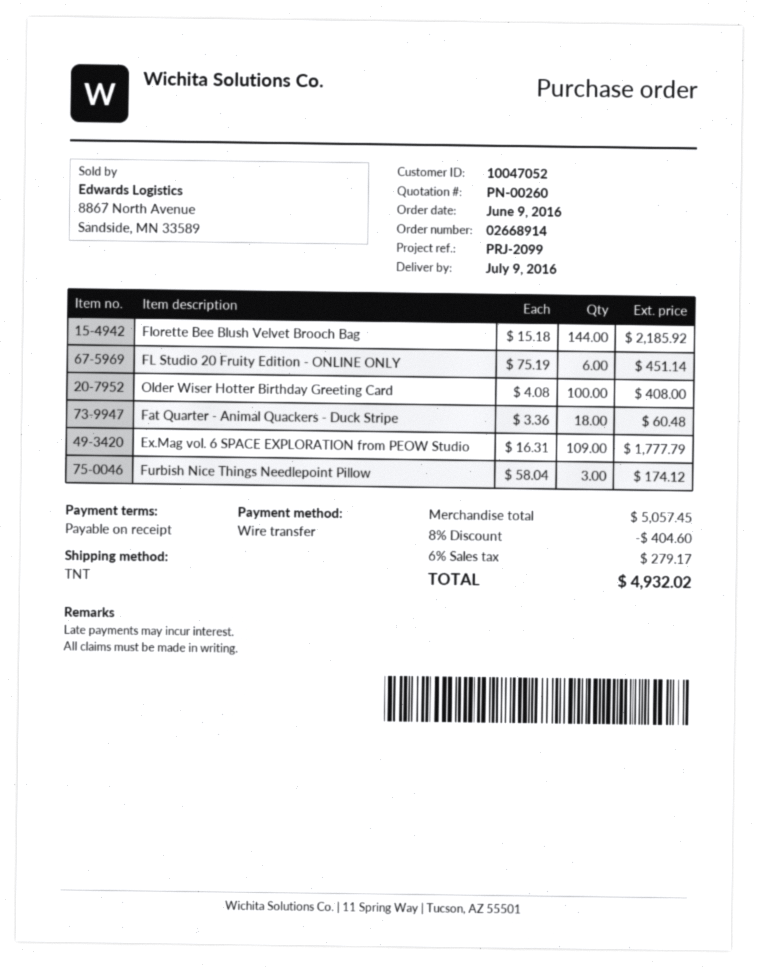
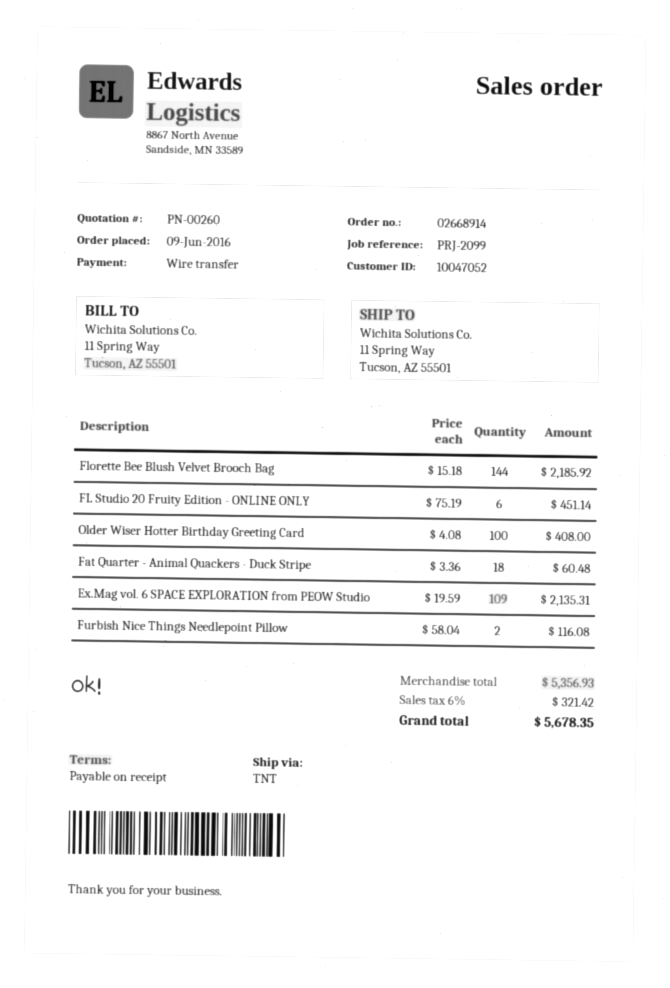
Ex.Mag vol. 6 SPACE EXPLORATION from PEOW Studio: 109 x 16.31 = 1777.79 -> 109 x 19.59 = 2135.31
Furbish Nice Things Needlepoint Pillow: 3 x 58.04 = 174.12 -> 2 x 58.04 = 116.08
subtotal: 5057.45 -> 5356.93
discount: 8% = 404.60 -> none
tax: 6% = 279.17 -> 6% = 321.42
total: 4932.02 -> 5678.35

